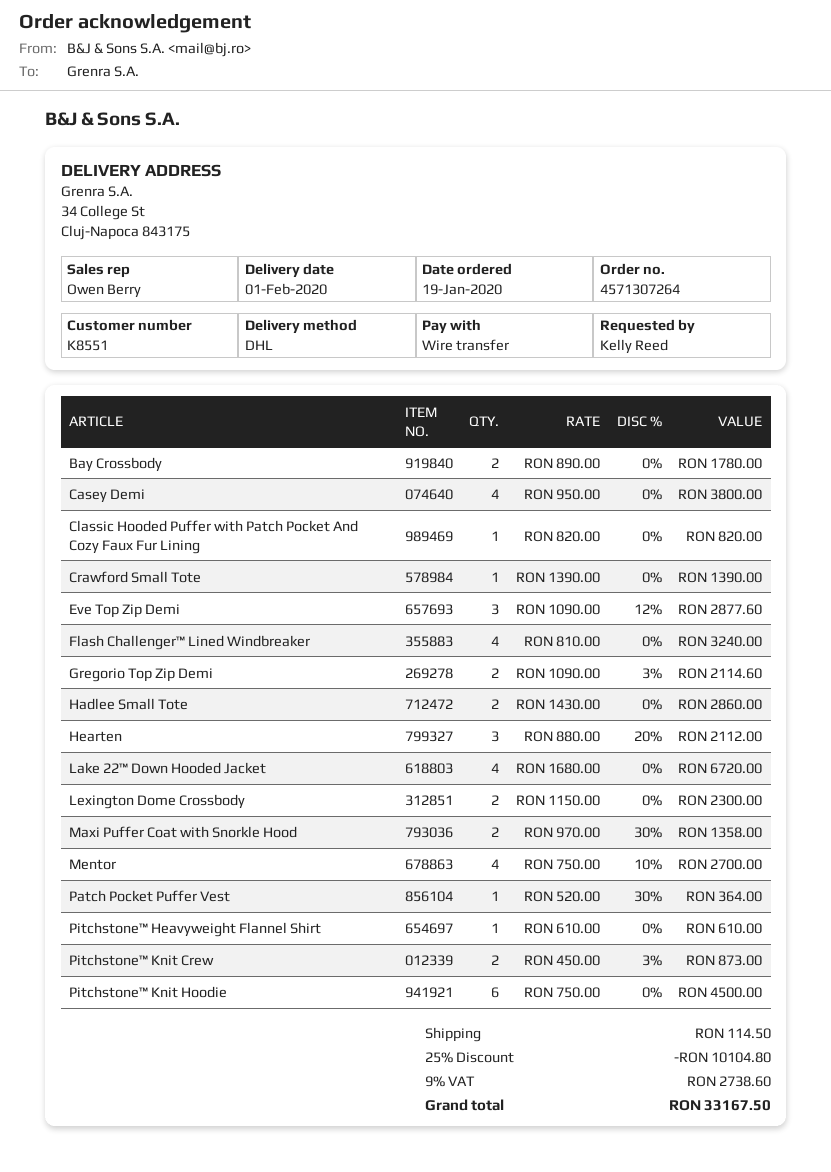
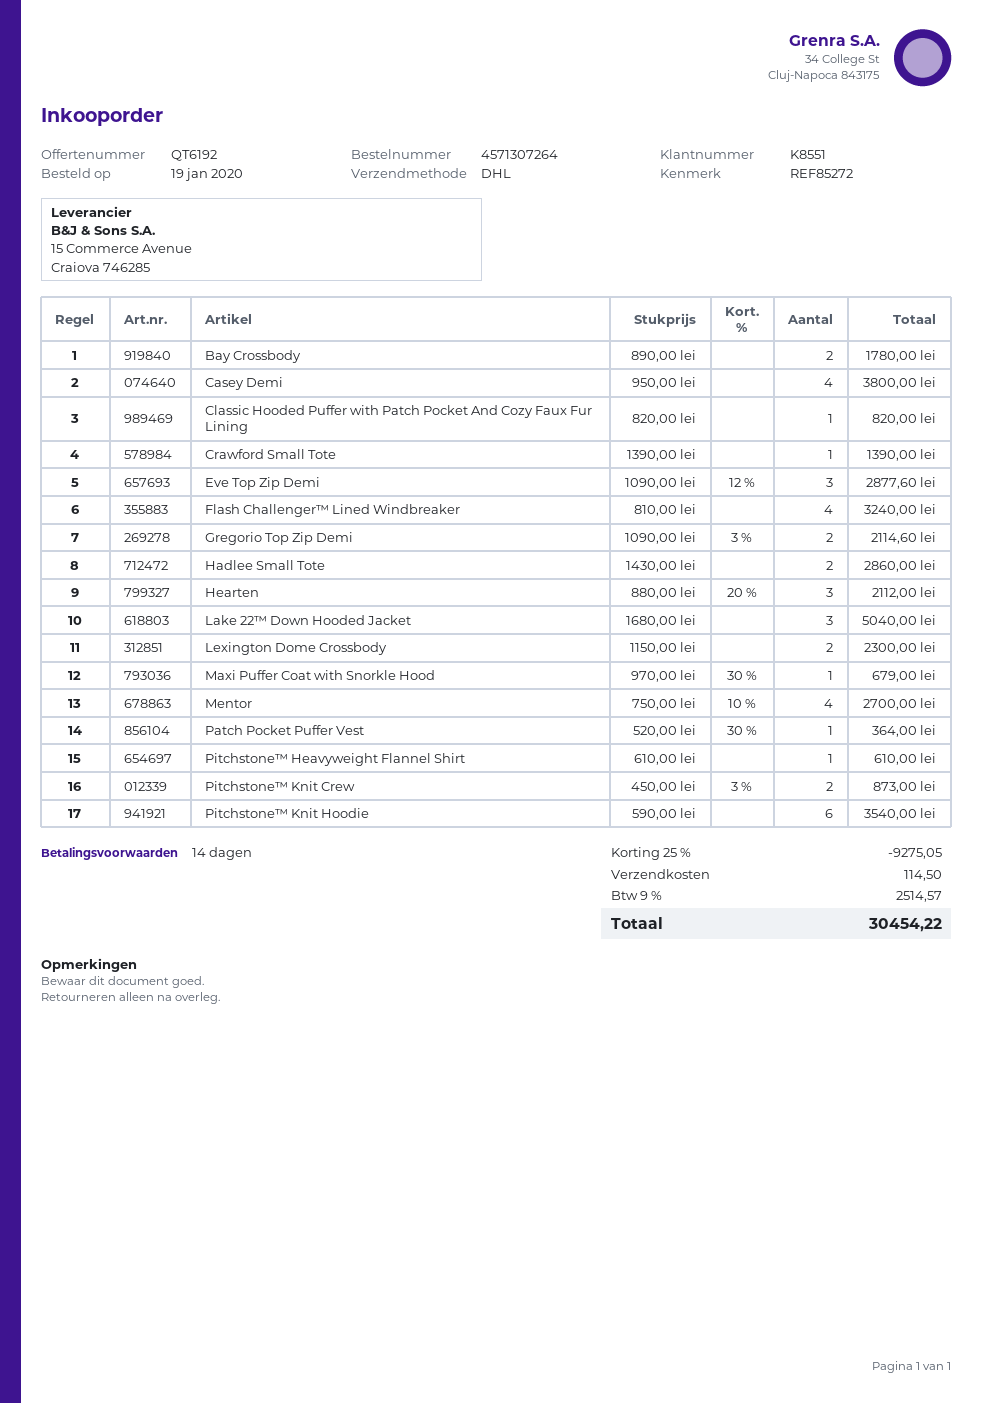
Lake 22™ Down Hooded Jacket: 4 x 1680.00 = 6720.00 -> 3 x 1680.00 = 5040.00
Maxi Puffer Coat with Snorkle Hood: 2 x 970.00 - 30% = 1358.00 -> 1 x 970.00 - 30% = 679.00
Pitchstone™ Knit Hoodie: 6 x 750.00 = 4500.00 -> 6 x 590.00 = 3540.00
discount: 25% = 10104.80 -> 25% = 9275.05
tax: 9% = 2738.60 -> 9% = 2514.57
total: 33167.50 -> 30454.22

